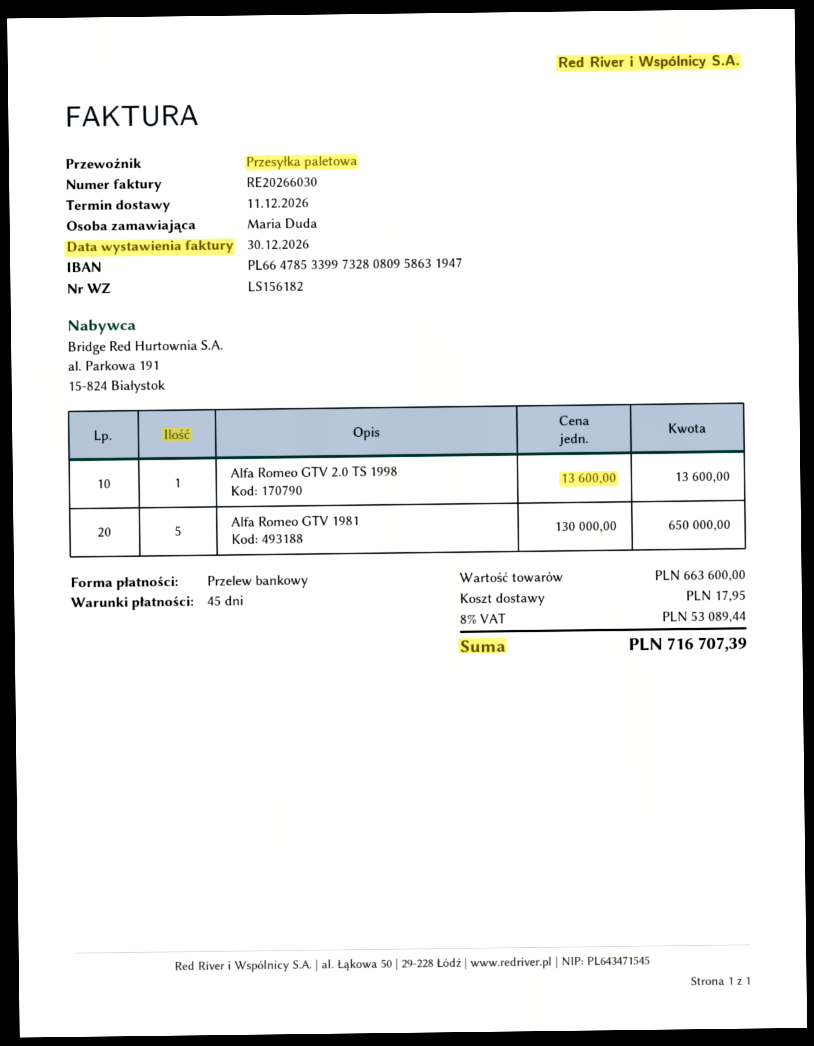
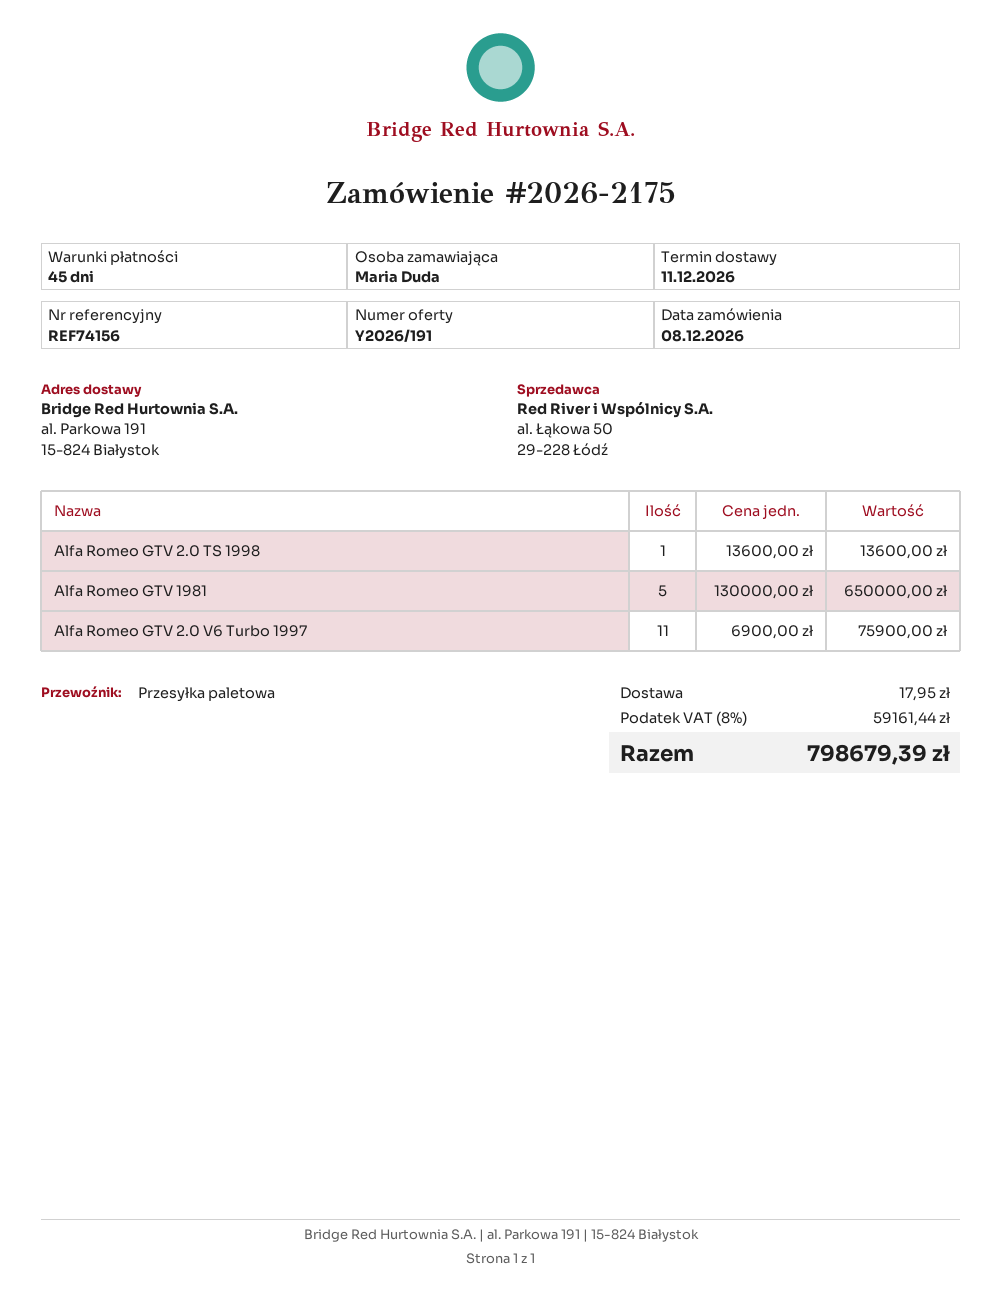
Alfa Romeo GTV 2.0 V6 Turbo 1997: none -> 11 x 6900.00 = 75900.00
tax: 8% = 53089.44 -> 8% = 59161.44
total: 716707.39 -> 798679.39

